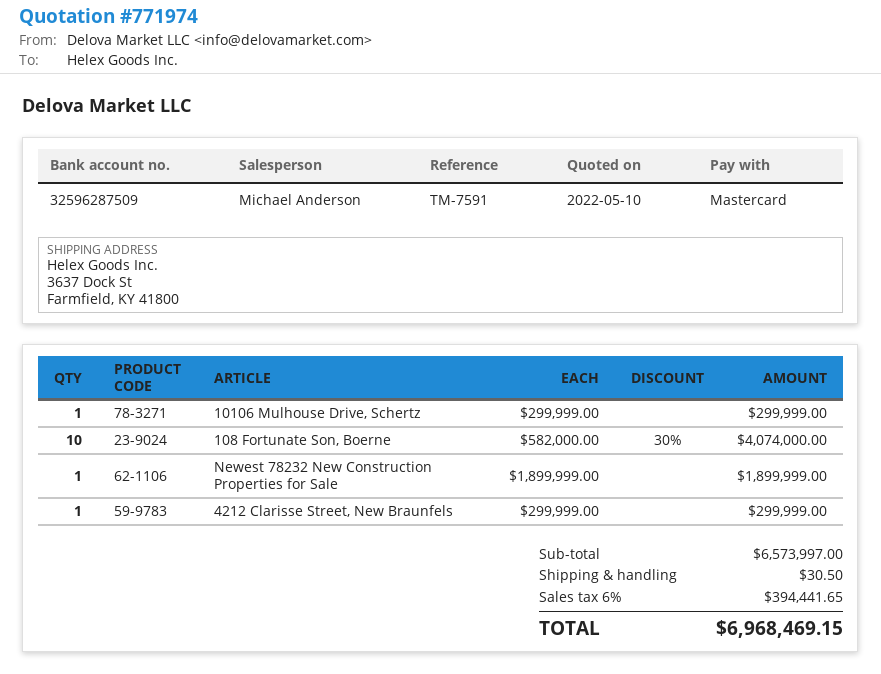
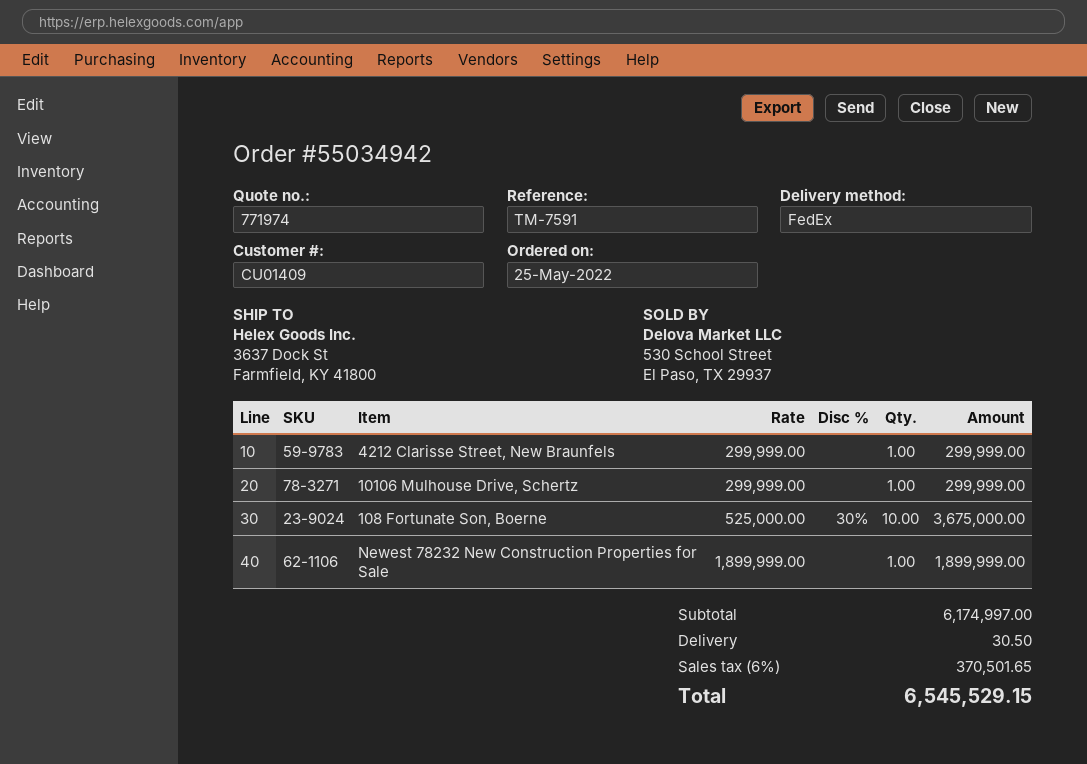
108 Fortunate Son, Boerne: 10 x 582000.00 - 30% = 4074000.00 -> 10 x 525000.00 - 30% = 3675000.00
subtotal: 6573997.00 -> 6174997.00
tax: 6% = 394441.65 -> 6% = 370501.65
total: 6968469.15 -> 6545529.15

